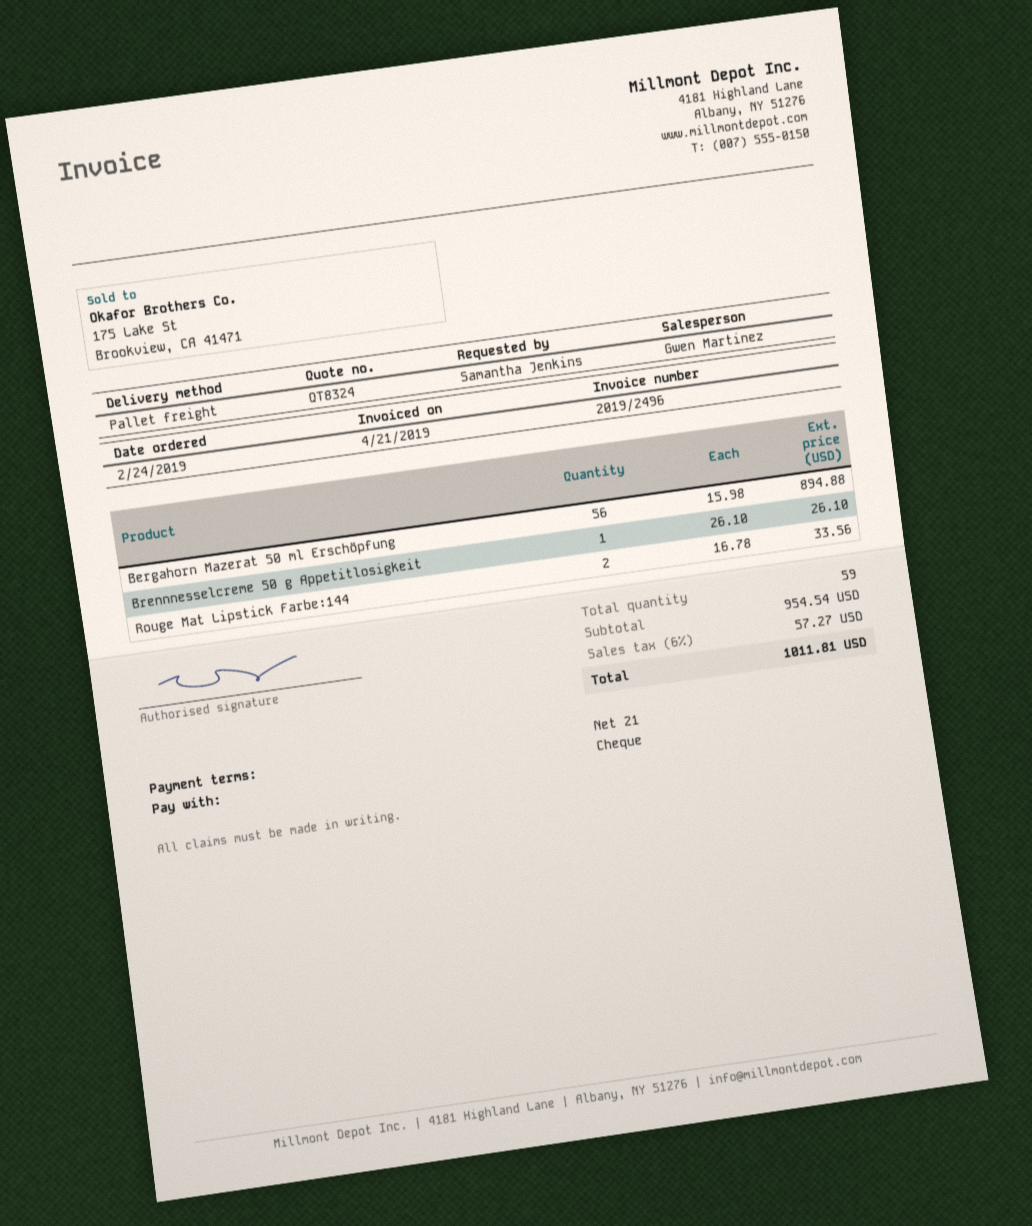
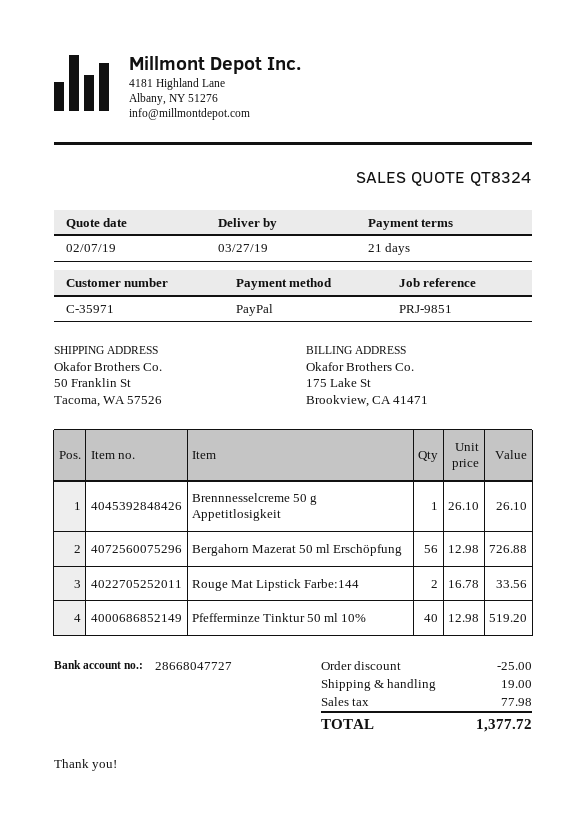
payment method: cheque -> PayPal
Bergahorn Mazerat 50 ml Erschöpfung: 56 x 15.98 = 894.88 -> 56 x 12.98 = 726.88
Pfefferminze Tinktur 50 ml 10%: none -> 40 x 12.98 = 519.20
discount: none -> 25.00
shipping: none -> 19.00
tax: 57.27 -> 77.98
total: 1011.81 -> 1377.72

